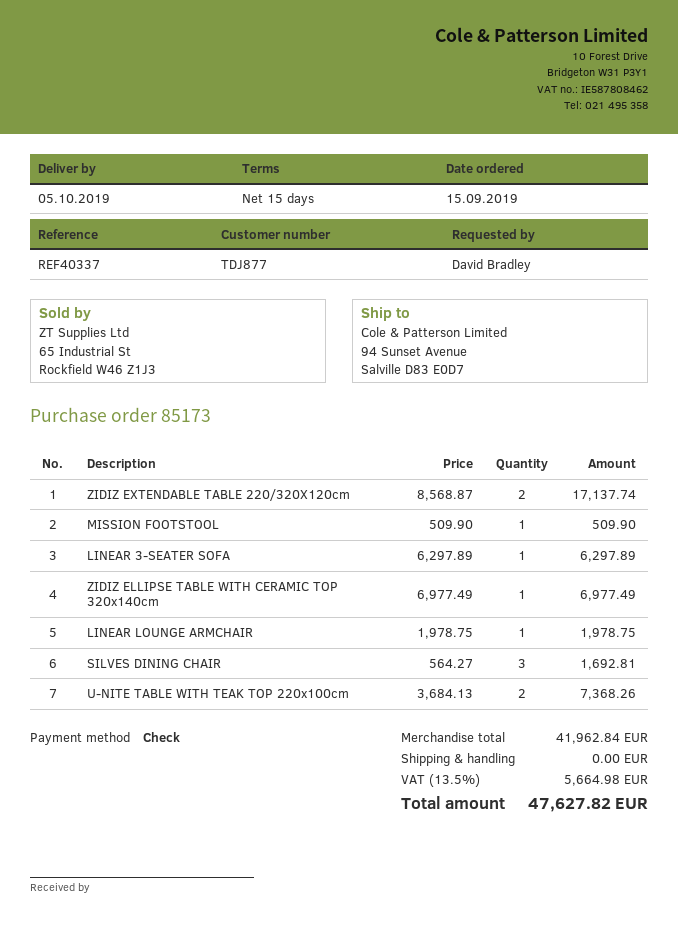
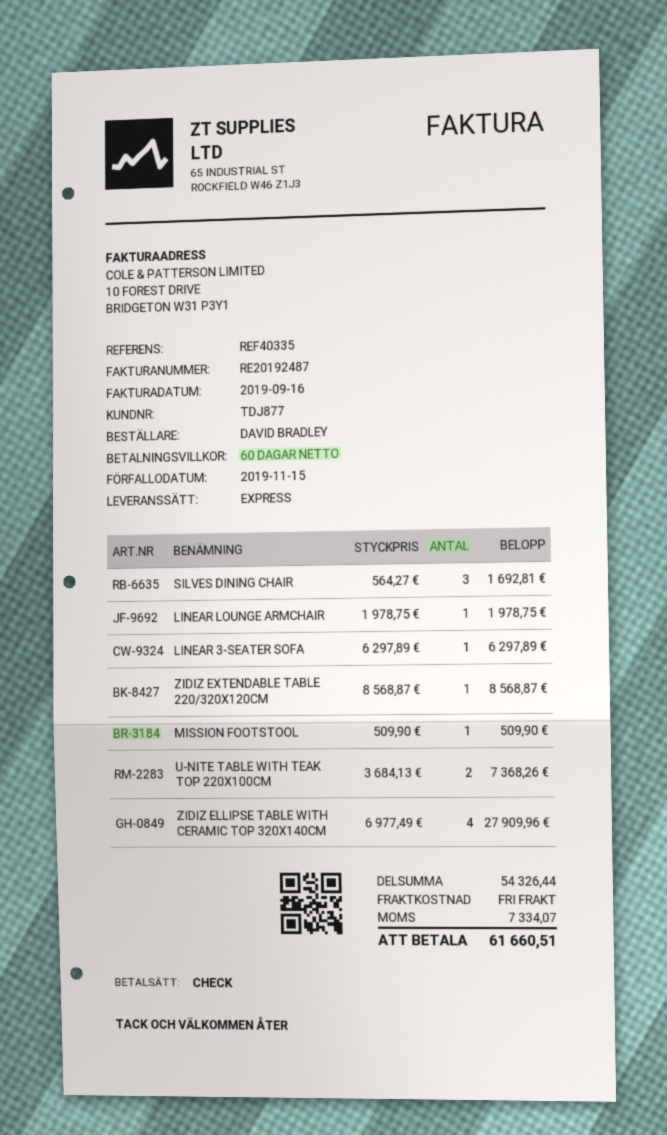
payment terms: 15 days -> 60 days
reference: REF40337 -> REF40335
ZIDIZ EXTENDABLE TABLE 220/320X120cm: 2 x 8568.87 = 17137.74 -> 1 x 8568.87 = 8568.87
ZIDIZ ELLIPSE TABLE WITH CERAMIC TOP 320x140cm: 1 x 6977.49 = 6977.49 -> 4 x 6977.49 = 27909.96
subtotal: 41962.84 -> 54326.44
tax: 5664.98 -> 7334.07
total: 47627.82 -> 61660.51

